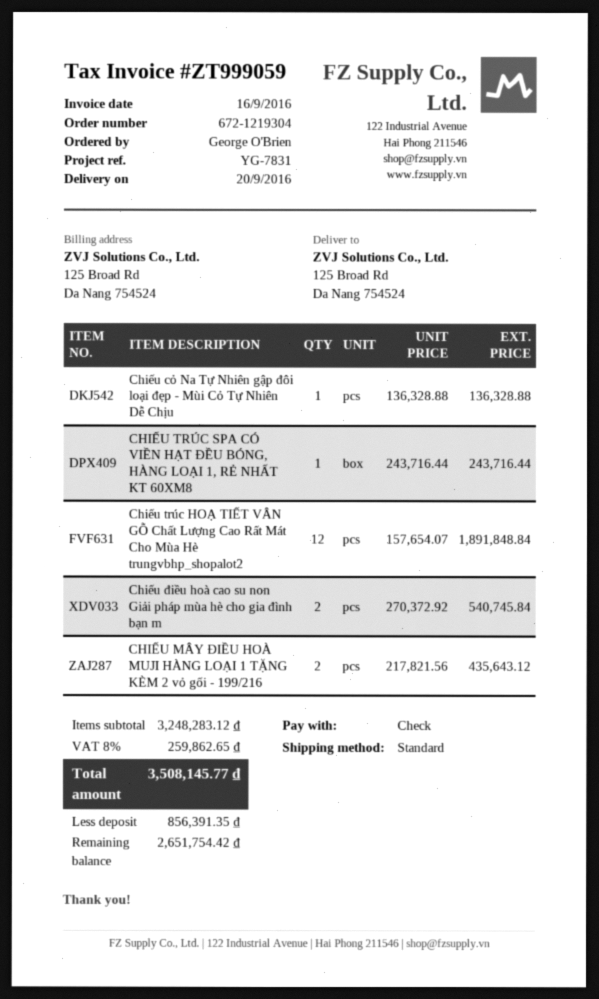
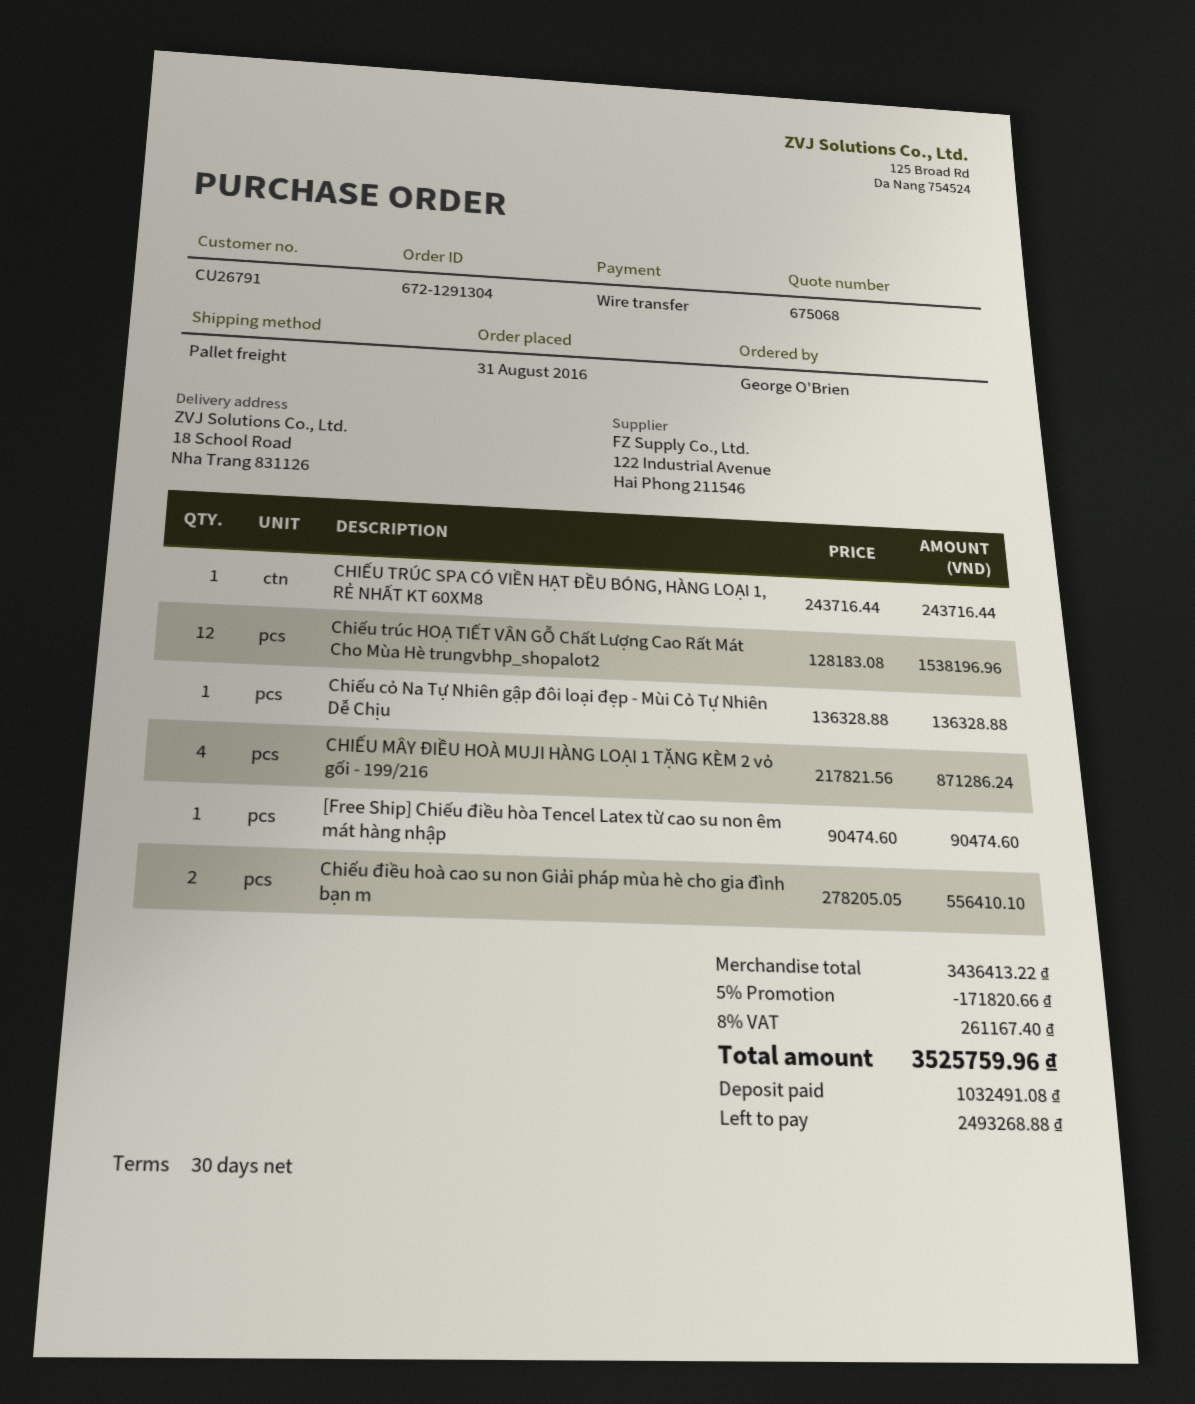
order number: 672-1219304 -> 672-1291304
payment method: cheque -> bank transfer
shipping method: standard -> pallet freight
ship to: 125 Broad Rd, Da Nang 754524 -> 18 School Road, Nha Trang 831126
Chiếu trúc HOẠ TIẾT VÂN GỖ Chất Lượng Cao Rất Mát Cho Mùa Hè trungvbhp_shopalot2: 12 x 157654.07 = 1891848.84 -> 12 x 128183.08 = 1538196.96
Chiếu điều hoà cao su non Giải pháp mùa hè cho gia đình bạn m: 2 x 270372.92 = 540745.84 -> 2 x 278205.05 = 556410.10
CHIẾU MÂY ĐIỀU HOÀ MUJI HÀNG LOẠI 1 TẶNG KÈM 2 vỏ gối - 199/216: 2 x 217821.56 = 435643.12 -> 4 x 217821.56 = 871286.24
[Free Ship] Chiếu điều hòa Tencel Latex từ cao su non êm mát hàng nhập: none -> 1 x 90474.60 = 90474.60
subtotal: 3248283.12 -> 3436413.22
discount: none -> 5% = 171820.66
tax: 8% = 259862.65 -> 8% = 261167.40
total: 3508145.77 -> 3525759.96
deposit: 856391.35 -> 1032491.08
balance: 2651754.42 -> 2493268.88

